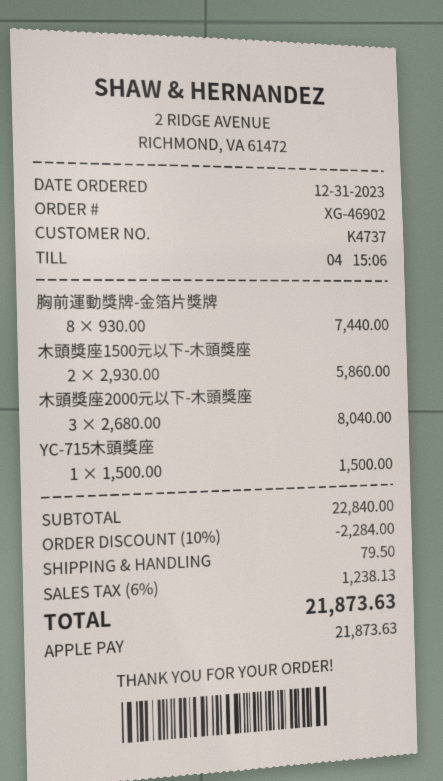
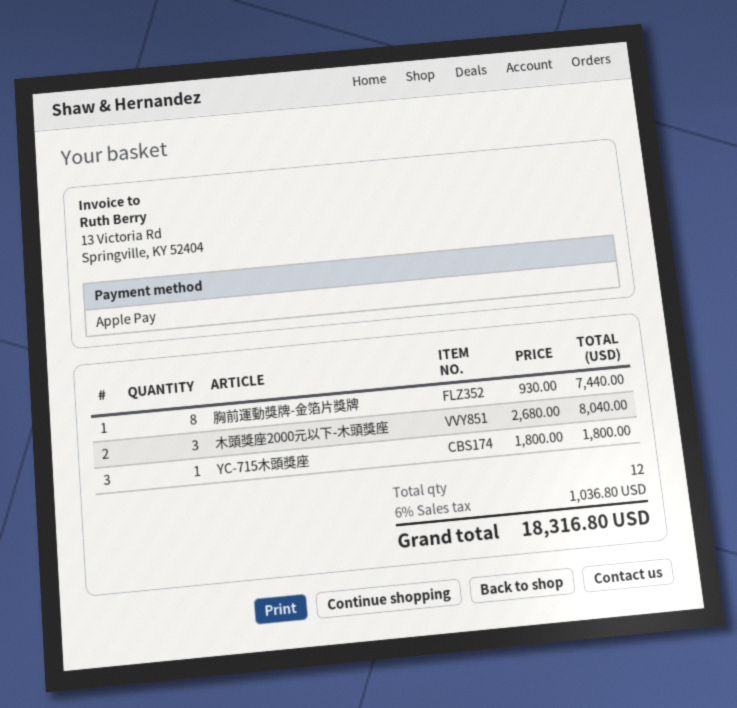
木頭獎座1500元以下-木頭獎座: 2 x 2930.00 = 5860.00 -> none
YC-715木頭獎座: 1 x 1500.00 = 1500.00 -> 1 x 1800.00 = 1800.00
discount: 10% = 2284.00 -> none
shipping: 79.50 -> none
tax: 6% = 1238.13 -> 6% = 1036.80
total: 21873.63 -> 18316.80

